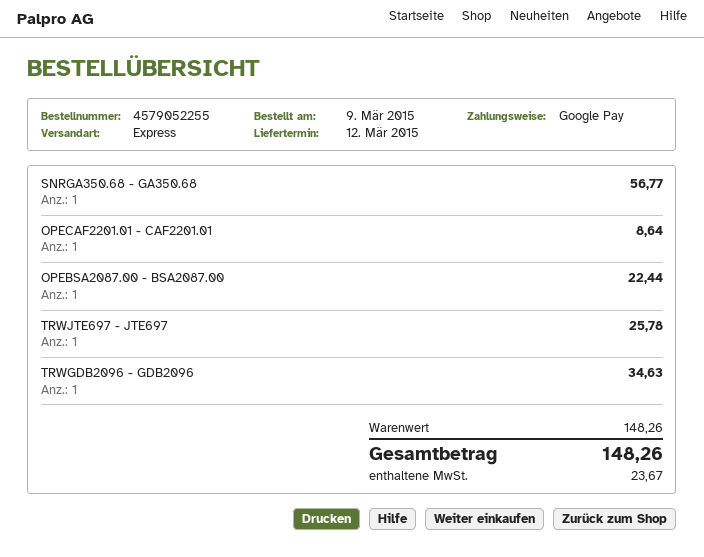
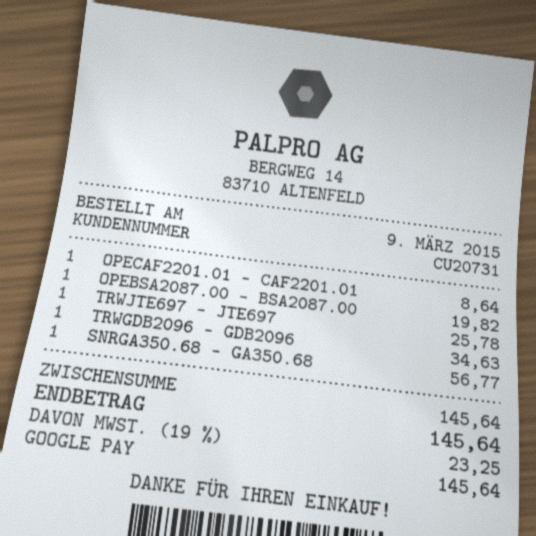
OPEBSA2087.00 - BSA2087.00: 1 for 22.44 -> 1 for 19.82
subtotal: 148.26 -> 145.64
tax: 23.67 -> 23.25
total: 148.26 -> 145.64

